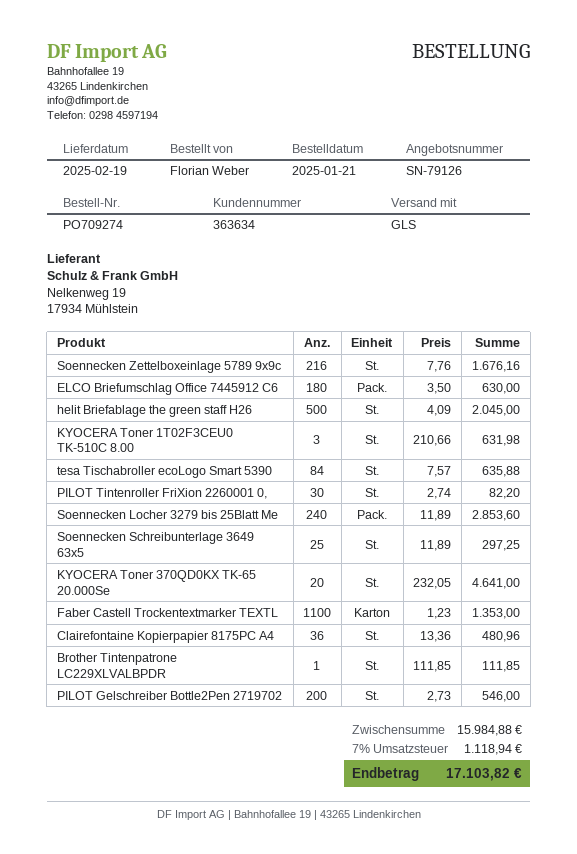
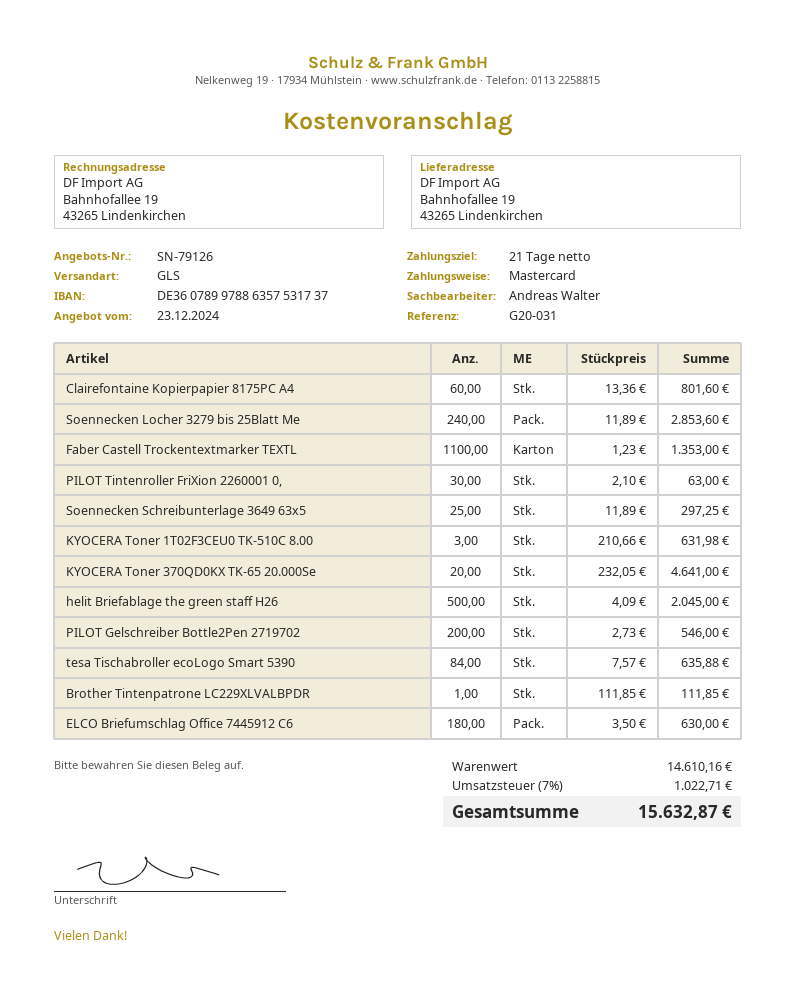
Soennecken Zettelboxeinlage 5789 9x9c: 216 x 7.76 = 1676.16 -> none
PILOT Tintenroller FriXion 2260001 0,: 30 x 2.74 = 82.20 -> 30 x 2.10 = 63.00
Clairefontaine Kopierpapier 8175PC A4: 36 x 13.36 = 480.96 -> 60 x 13.36 = 801.60
subtotal: 15984.88 -> 14610.16
tax: 7% = 1118.94 -> 7% = 1022.71
total: 17103.82 -> 15632.87

